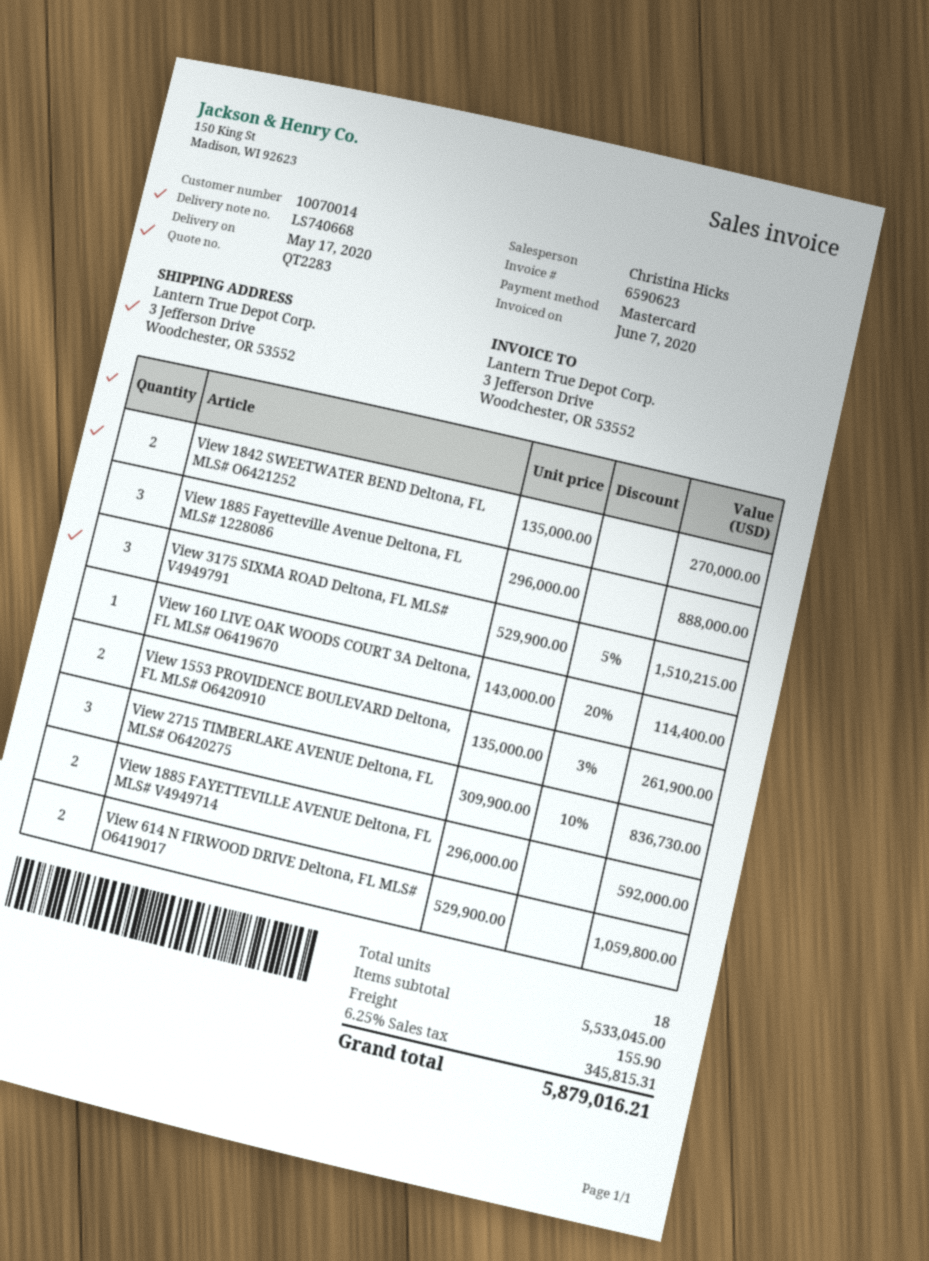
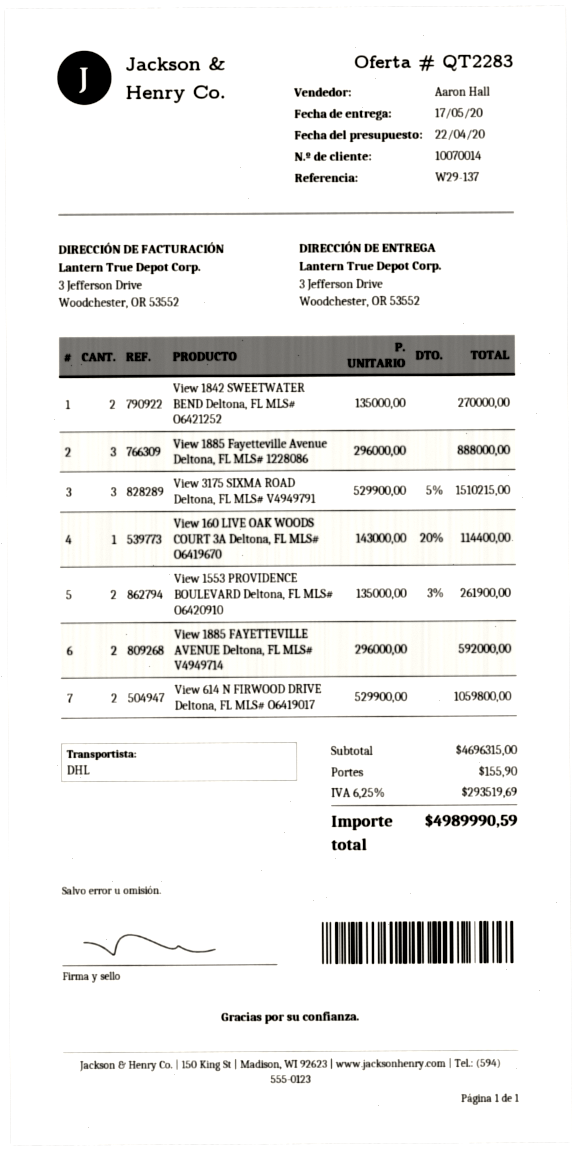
sales rep: Christina Hicks -> Aaron Hall
View 2715 TIMBERLAKE AVENUE Deltona, FL MLS# O6420275: 3 x 309900.00 - 10% = 836730.00 -> none
subtotal: 5533045.00 -> 4696315.00
tax: 6.25% = 345815.31 -> 6.25% = 293519.69
total: 5879016.21 -> 4989990.59

